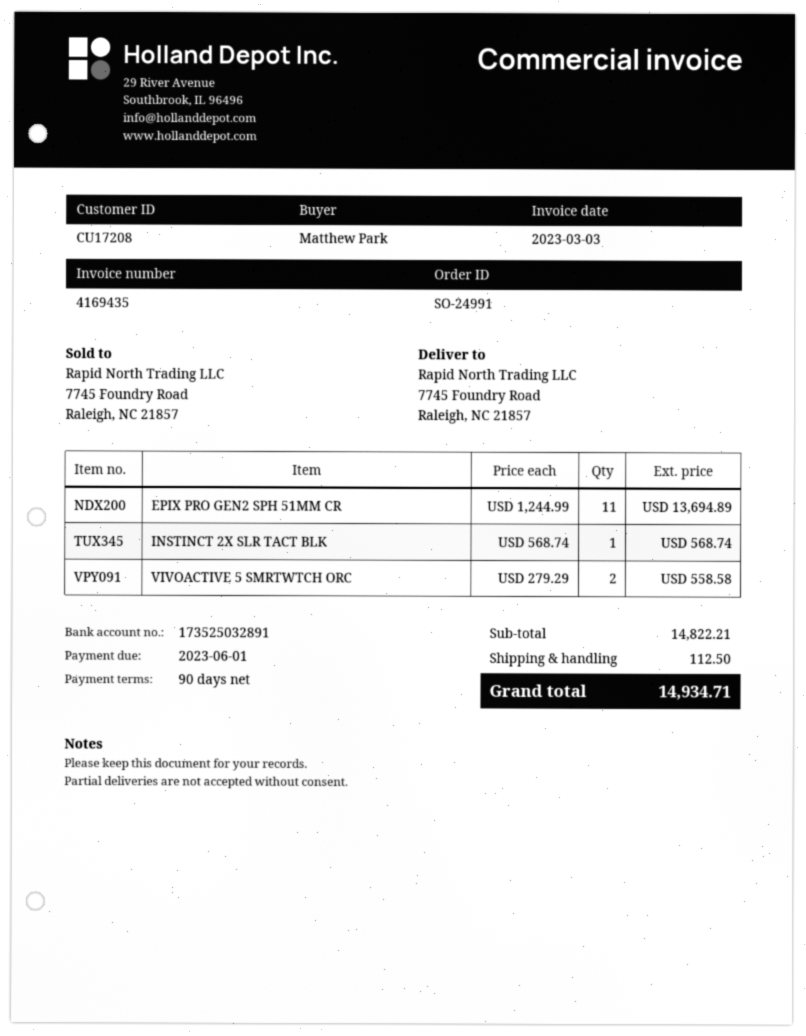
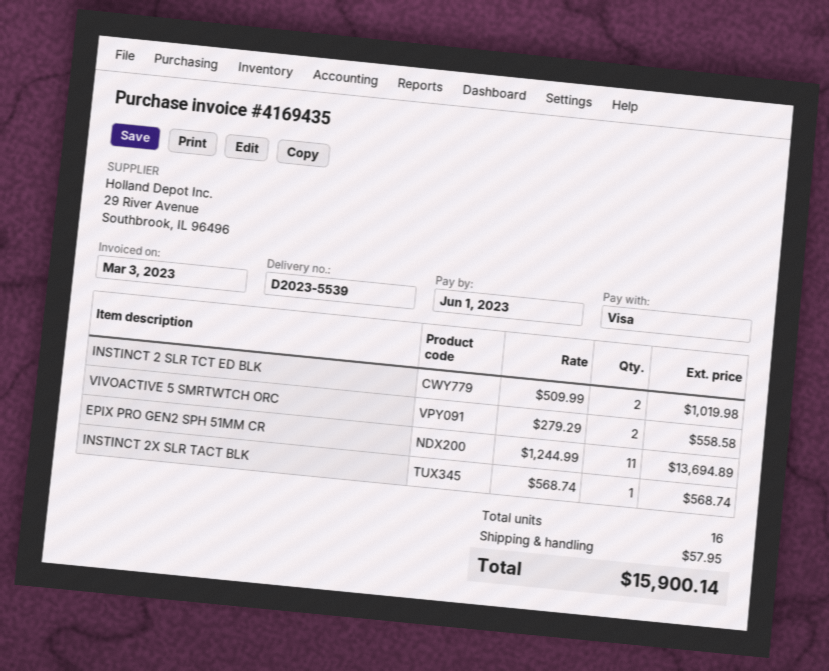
INSTINCT 2 SLR TCT ED BLK: none -> 2 x 509.99 = 1019.98
shipping: 112.50 -> 57.95
total: 14934.71 -> 15900.14

